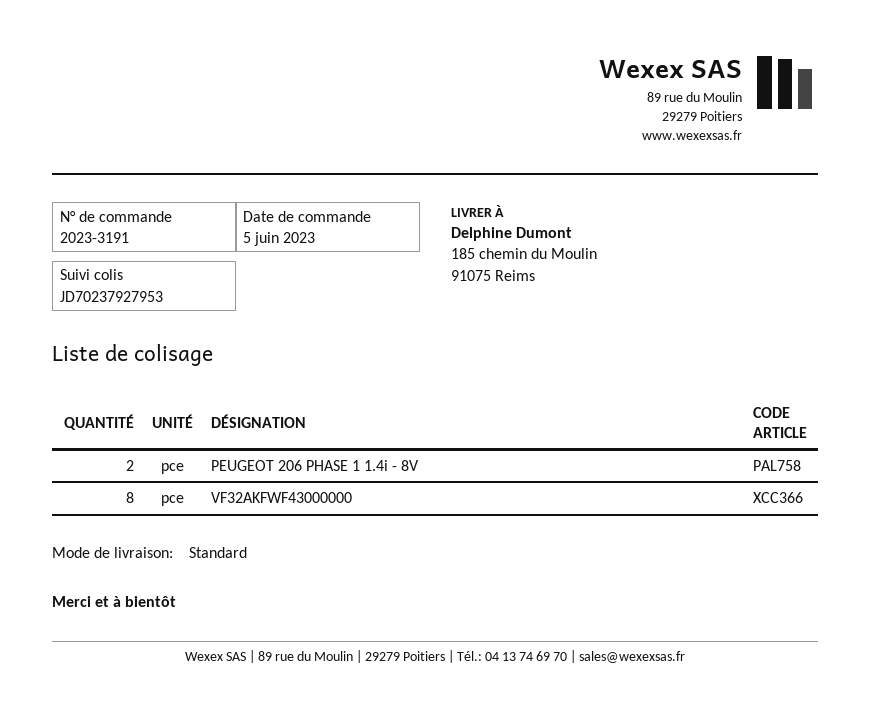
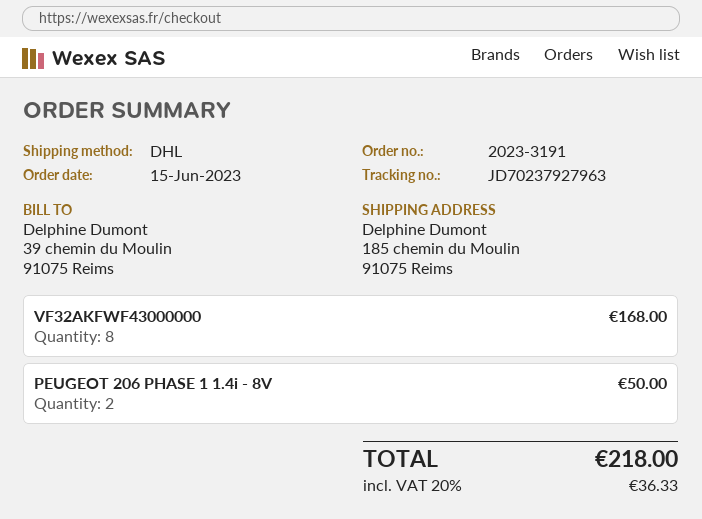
order date: 2023-06-05 -> 2023-06-15
shipping method: standard -> DHL
tracking number: JD70237927953 -> JD70237927963

